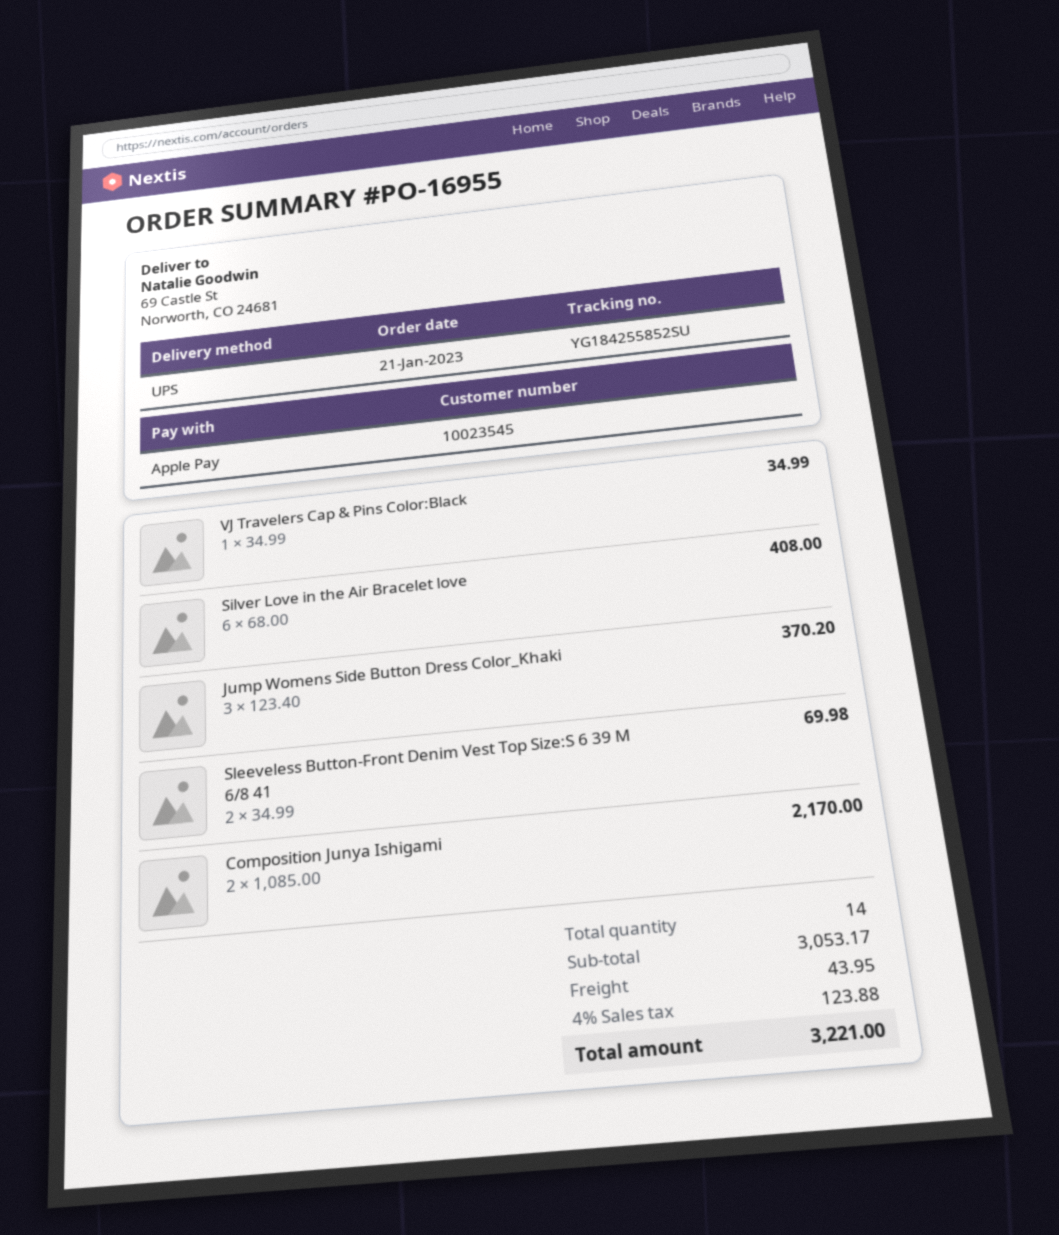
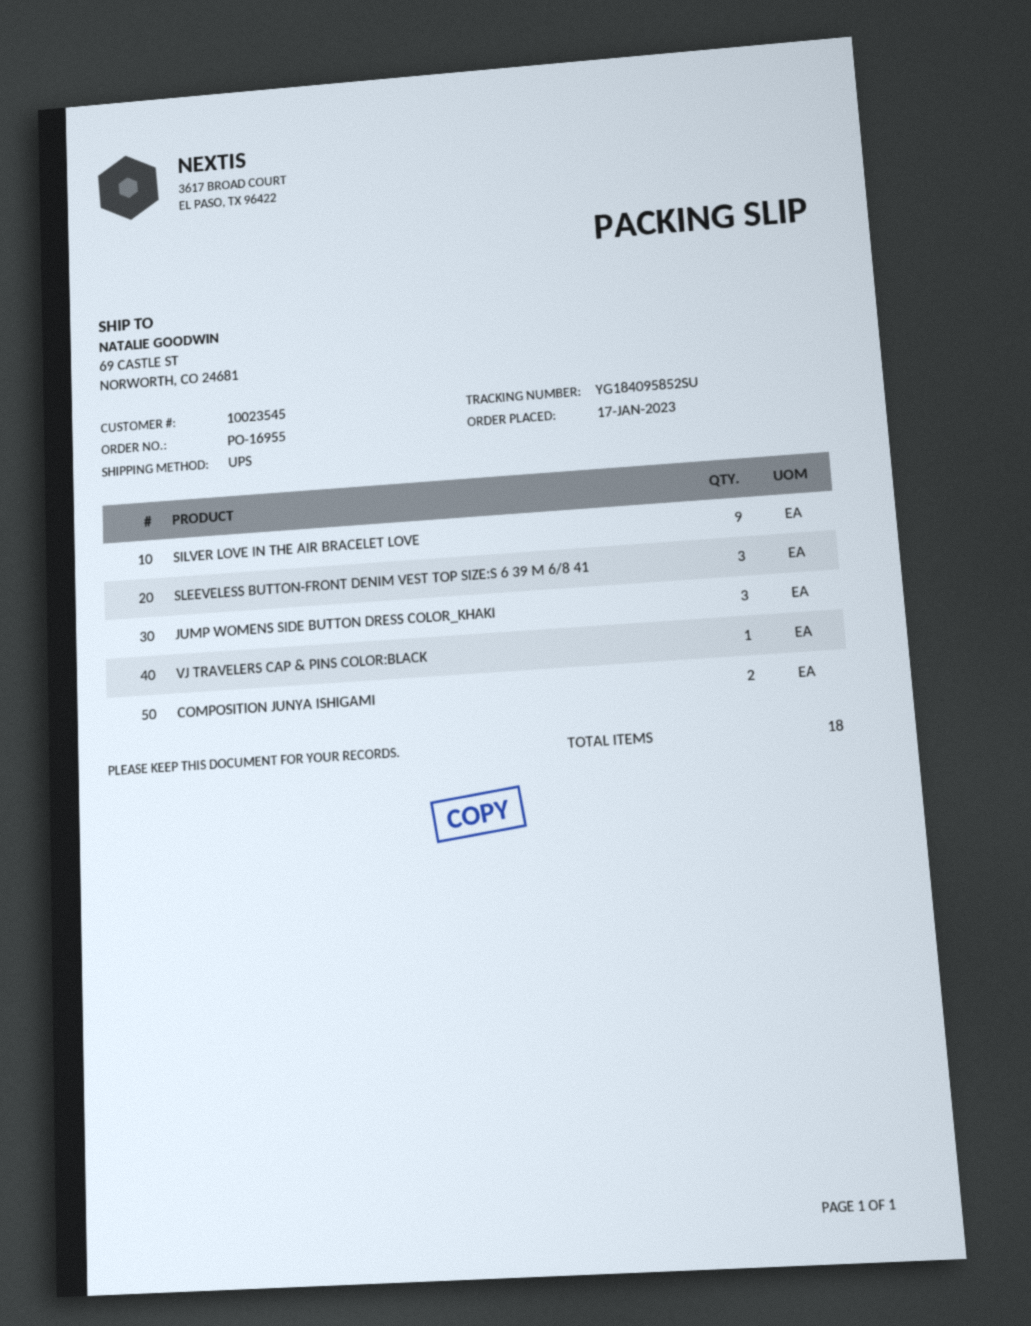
order date: 2023-01-21 -> 2023-01-17
tracking number: YG184255852SU -> YG184095852SU
Silver Love in the Air Bracelet love: 6 -> 9
Sleeveless Button-Front Denim Vest Top Size:S 6 39 M 6/8 41: 2 -> 3
total quantity: 14 -> 18

